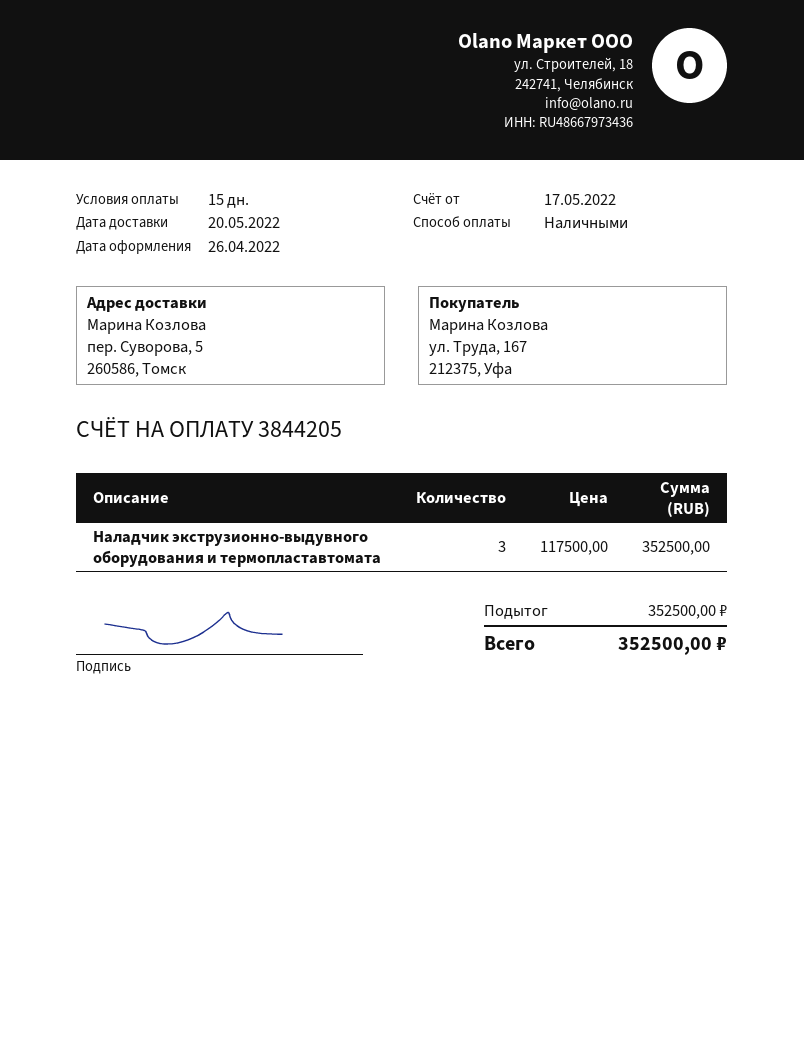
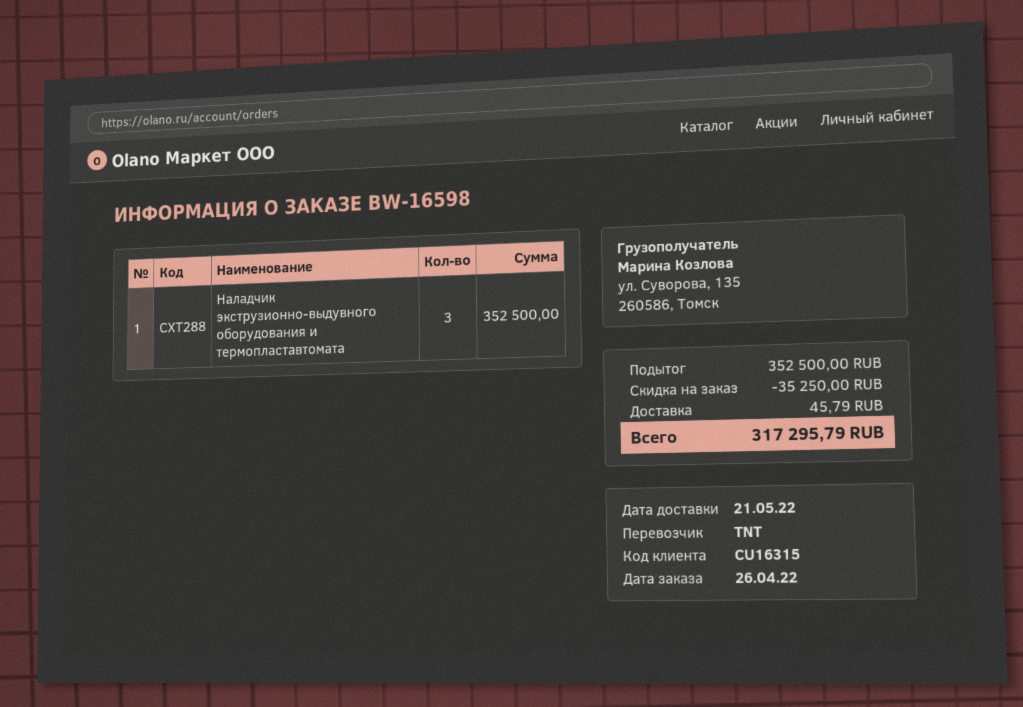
delivery date: 2022-05-20 -> 2022-05-21
ship to: пер. Суворова, 5, 260586, Томск -> ул. Суворова, 135, 260586, Томск
discount: none -> 35250.00
shipping: none -> 45.79
total: 352500.00 -> 317295.79

